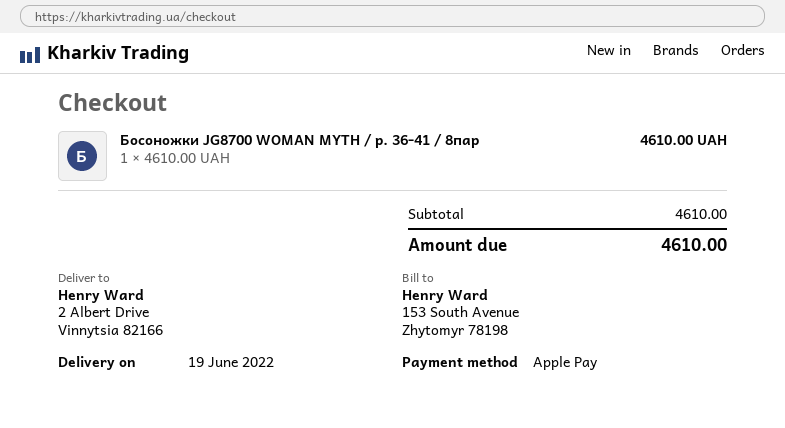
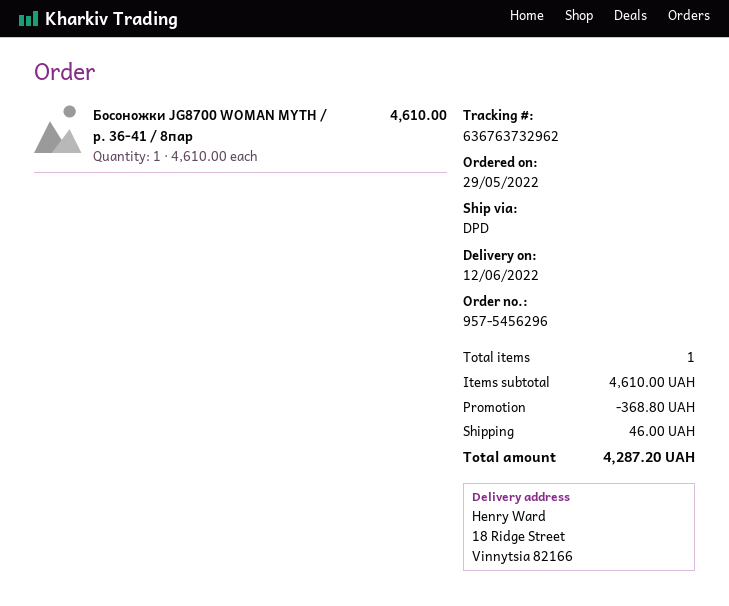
delivery date: 2022-06-19 -> 2022-06-12
ship to: 2 Albert Drive, Vinnytsia 82166 -> 18 Ridge Street, Vinnytsia 82166
discount: none -> 368.80
shipping: none -> 46.00
total: 4610.00 -> 4287.20

